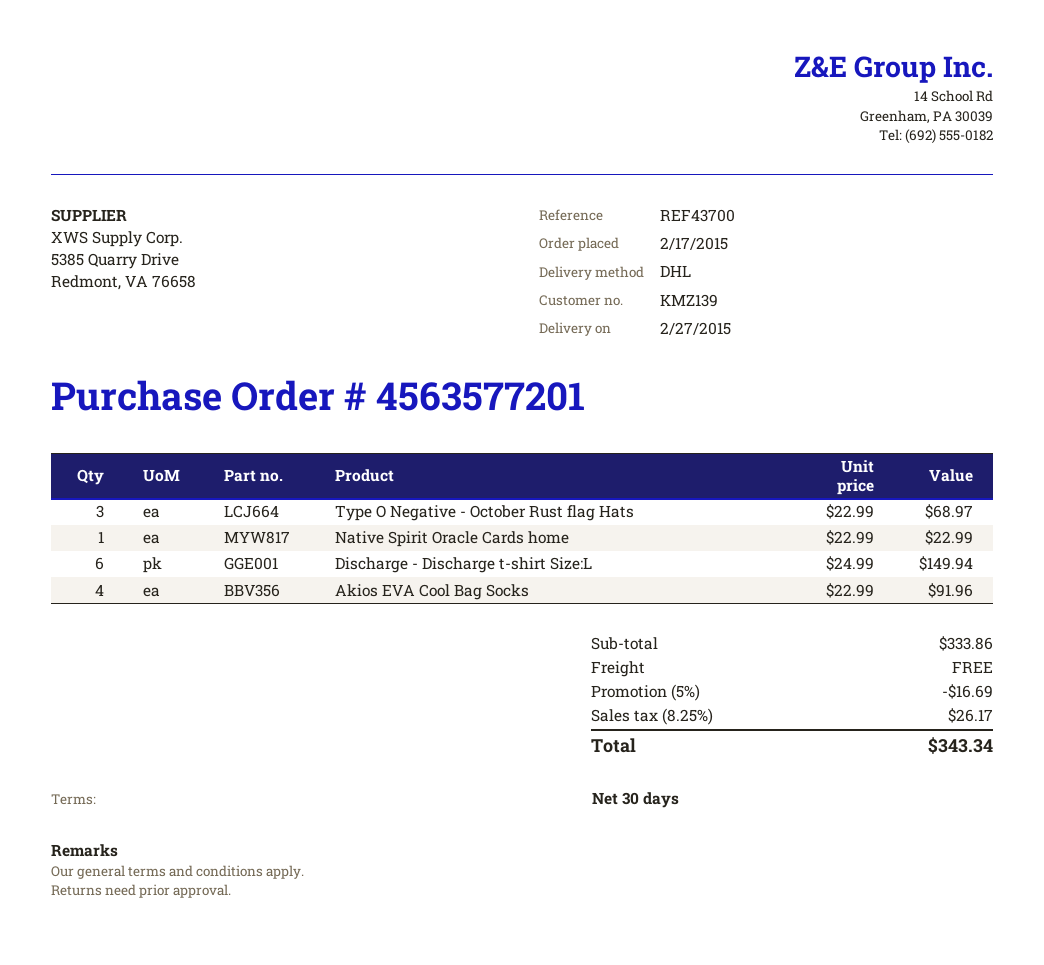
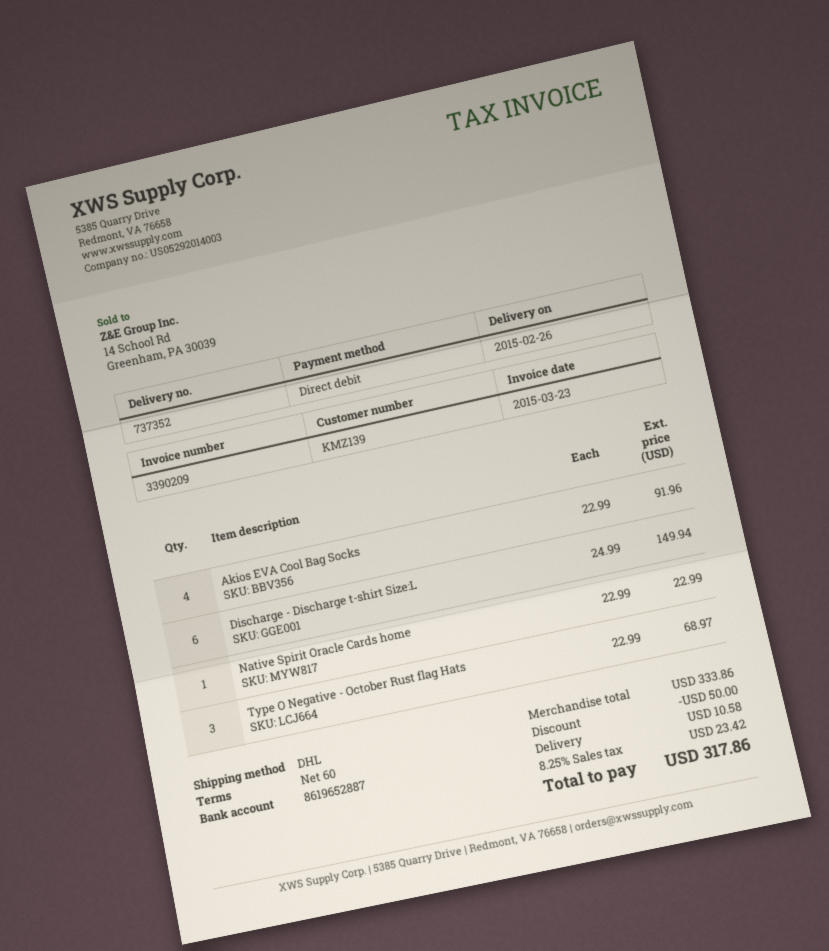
delivery date: 2015-02-27 -> 2015-02-26
payment terms: 30 days -> 60 days
discount: 16.69 -> 50.00
shipping: 0.00 -> 10.58
tax: 8.25% = 26.17 -> 8.25% = 23.42
total: 343.34 -> 317.86

